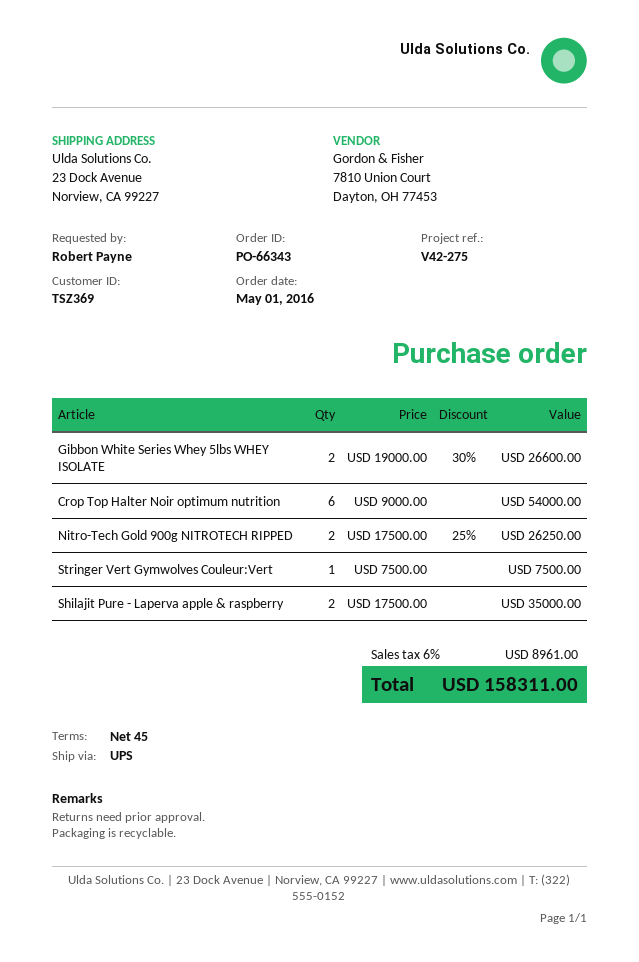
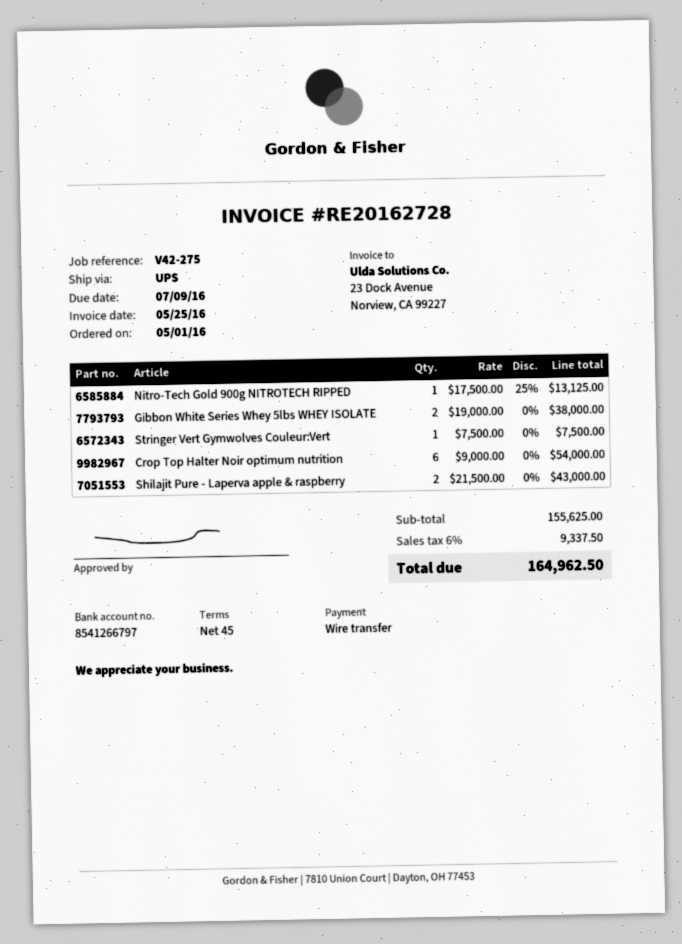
Gibbon White Series Whey 5lbs WHEY ISOLATE: 2 x 19000.00 - 30% = 26600.00 -> 2 x 19000.00 = 38000.00
Nitro-Tech Gold 900g NITROTECH RIPPED: 2 x 17500.00 - 25% = 26250.00 -> 1 x 17500.00 - 25% = 13125.00
Shilajit Pure - Laperva apple & raspberry: 2 x 17500.00 = 35000.00 -> 2 x 21500.00 = 43000.00
tax: 6% = 8961.00 -> 6% = 9337.50
total: 158311.00 -> 164962.50

